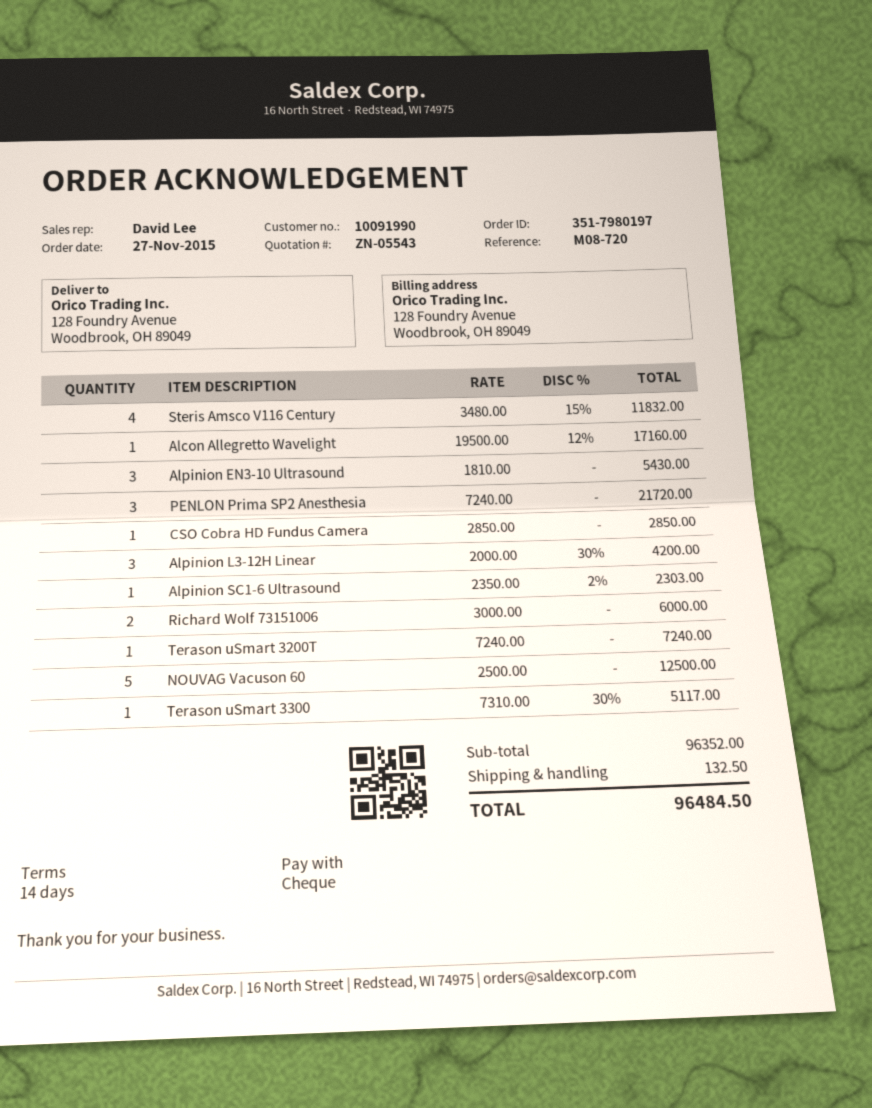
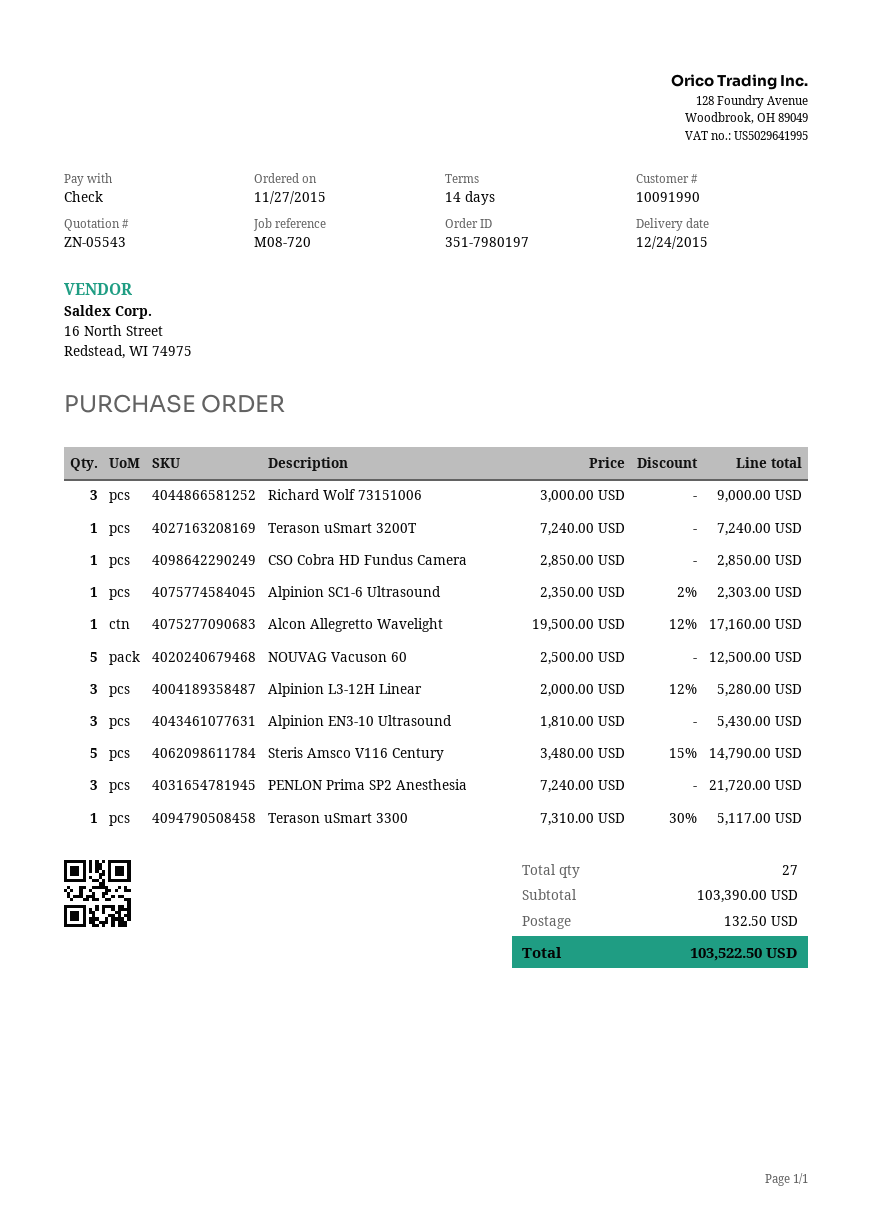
Steris Amsco V116 Century: 4 x 3480.00 - 15% = 11832.00 -> 5 x 3480.00 - 15% = 14790.00
Alpinion L3-12H Linear: 3 x 2000.00 - 30% = 4200.00 -> 3 x 2000.00 - 12% = 5280.00
Richard Wolf 73151006: 2 x 3000.00 = 6000.00 -> 3 x 3000.00 = 9000.00
subtotal: 96352.00 -> 103390.00
total: 96484.50 -> 103522.50

